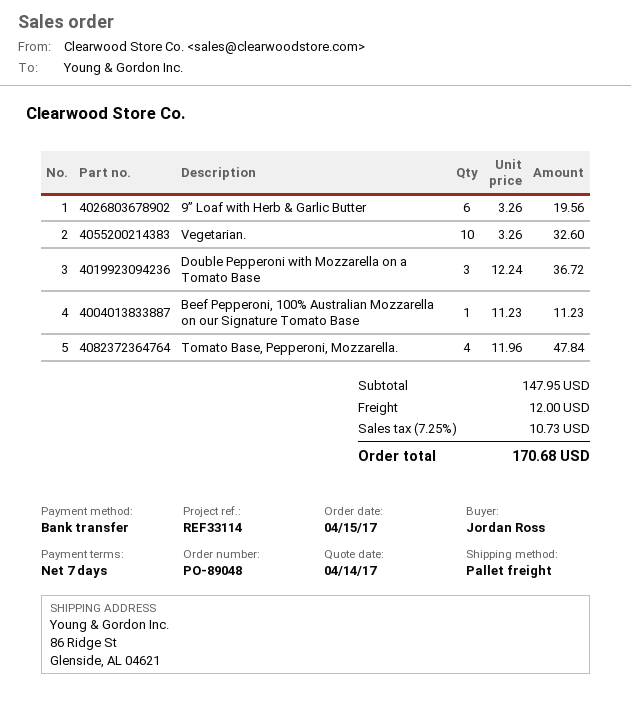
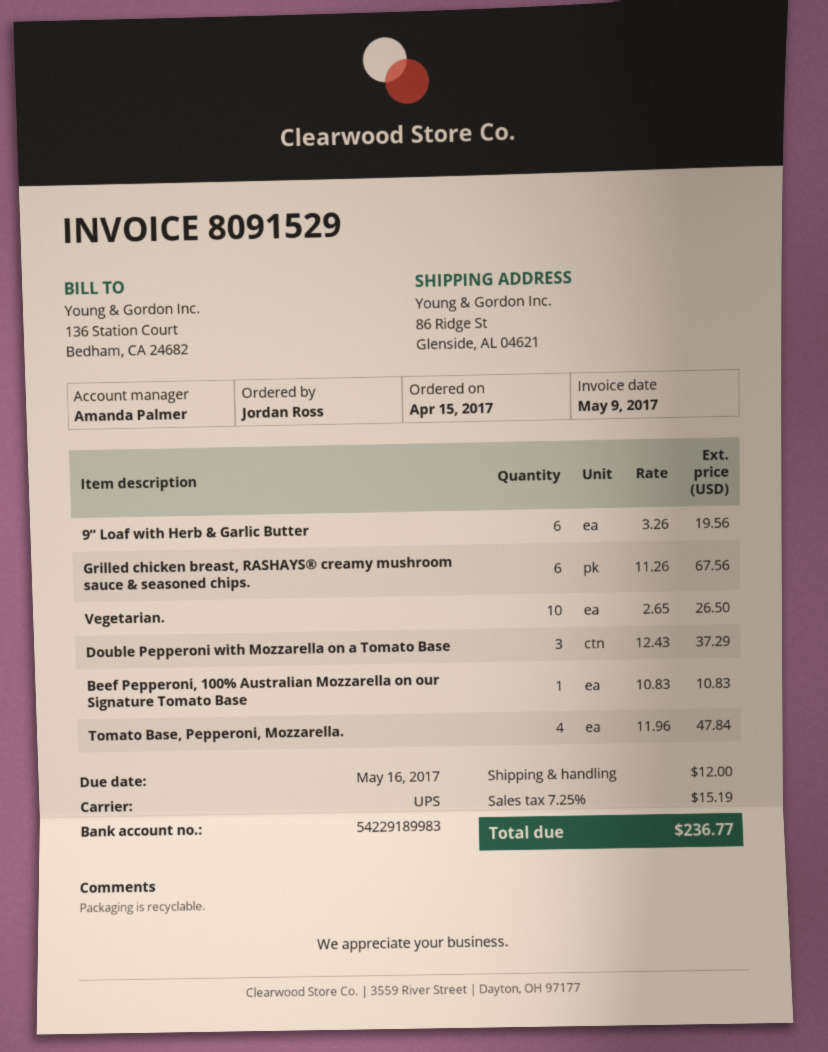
shipping method: pallet freight -> UPS
Vegetarian.: 10 x 3.26 = 32.60 -> 10 x 2.65 = 26.50
Double Pepperoni with Mozzarella on a Tomato Base: 3 x 12.24 = 36.72 -> 3 x 12.43 = 37.29
Beef Pepperoni, 100% Australian Mozzarella on our Signature Tomato Base: 1 x 11.23 = 11.23 -> 1 x 10.83 = 10.83
Grilled chicken breast, RASHAYS® creamy mushroom sauce & seasoned chips.: none -> 6 x 11.26 = 67.56
tax: 7.25% = 10.73 -> 7.25% = 15.19
total: 170.68 -> 236.77

